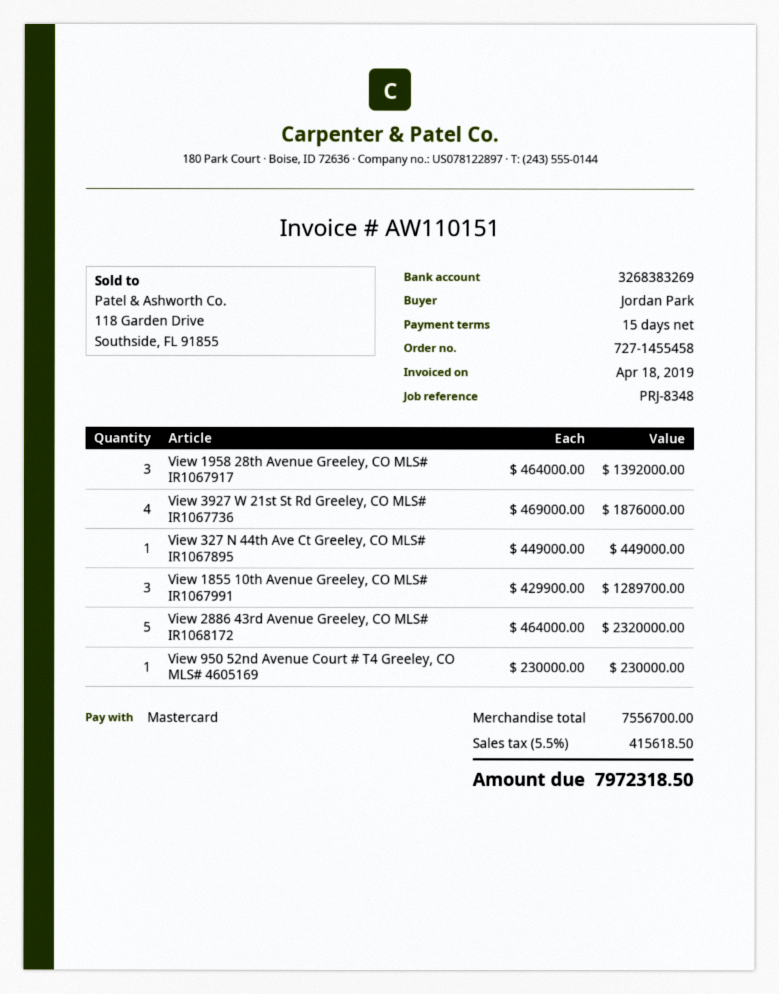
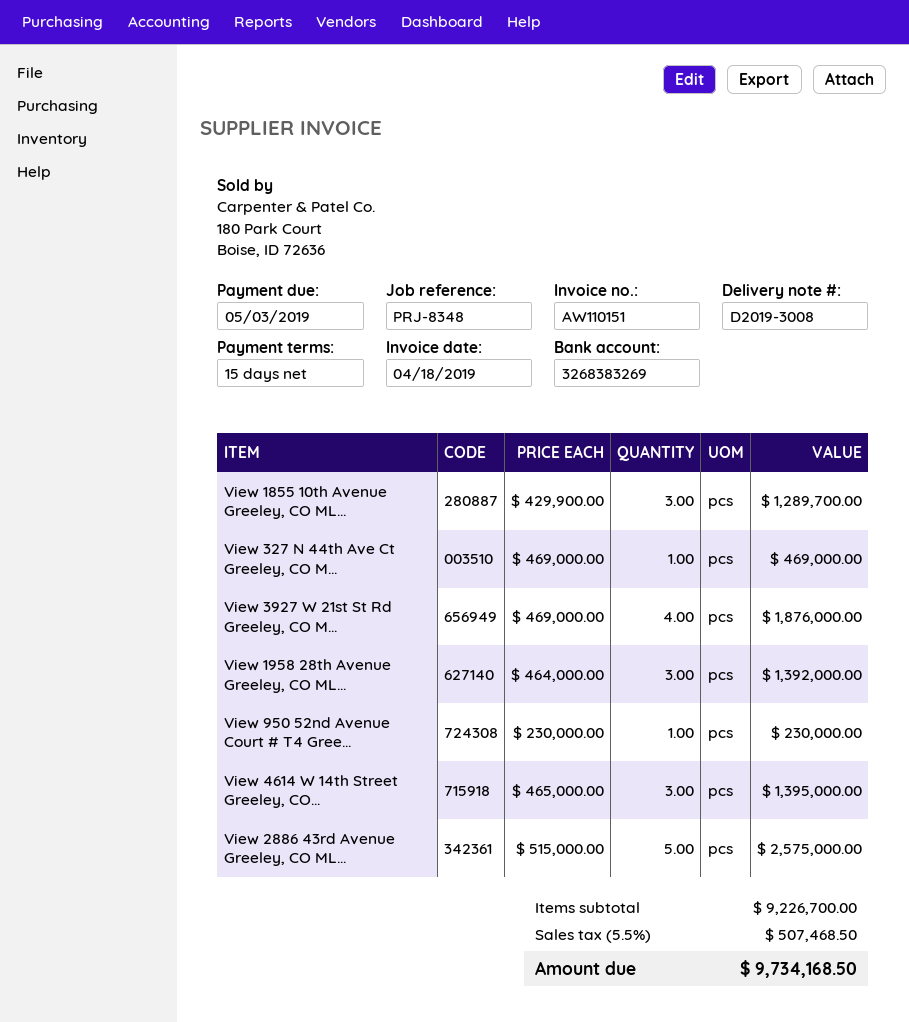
View 327 N 44th Ave Ct Greeley, CO MLS# IR1067895: 1 x 449000.00 = 449000.00 -> 1 x 469000.00 = 469000.00
View 2886 43rd Avenue Greeley, CO MLS# IR1068172: 5 x 464000.00 = 2320000.00 -> 5 x 515000.00 = 2575000.00
View 4614 W 14th Street Greeley, CO...: none -> 3 x 465000.00 = 1395000.00
subtotal: 7556700.00 -> 9226700.00
tax: 5.5% = 415618.50 -> 5.5% = 507468.50
total: 7972318.50 -> 9734168.50

